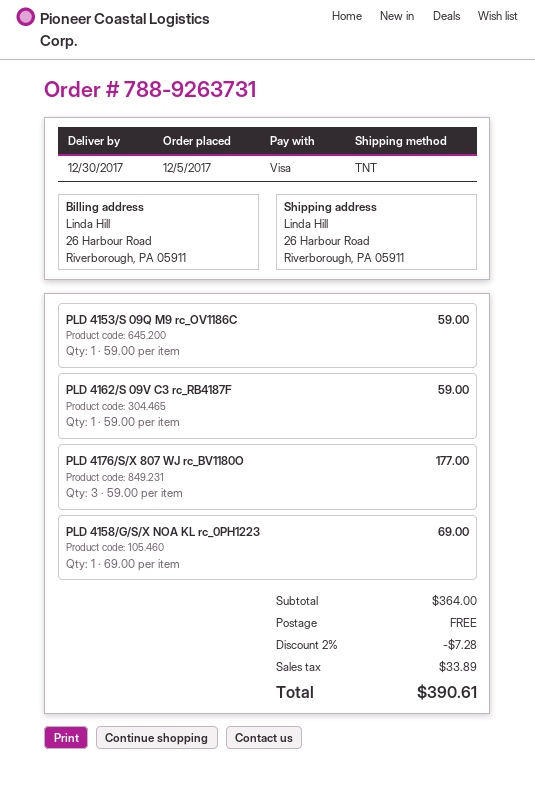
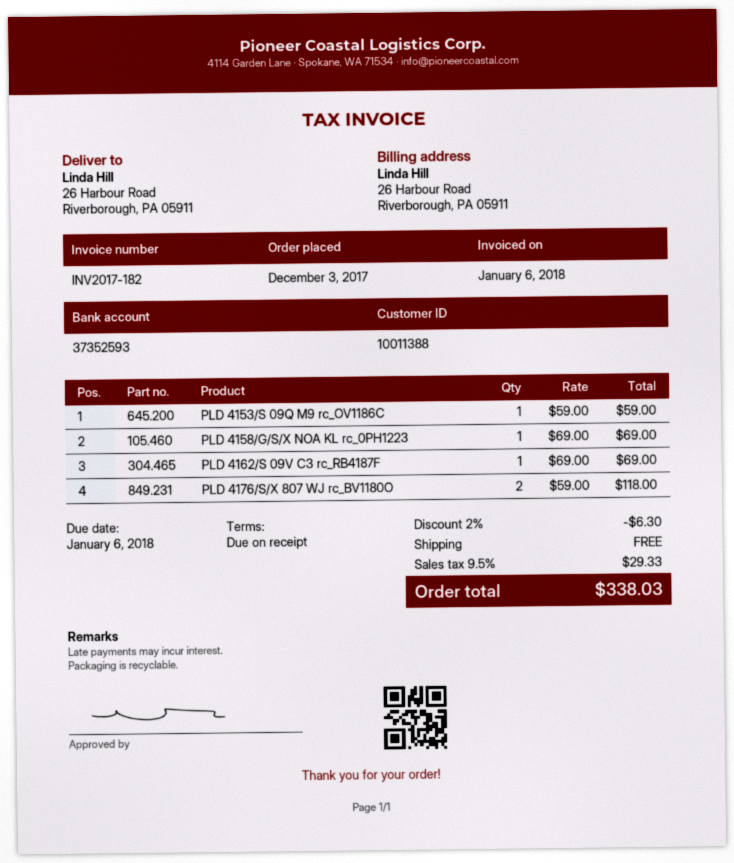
order date: 2017-12-05 -> 2017-12-03
PLD 4162/S 09V C3 rc_RB4187F: 1 x 59.00 = 59.00 -> 1 x 69.00 = 69.00
PLD 4176/S/X 807 WJ rc_BV1180O: 3 x 59.00 = 177.00 -> 2 x 59.00 = 118.00
discount: 2% = 7.28 -> 2% = 6.30
tax: 33.89 -> 29.33
total: 390.61 -> 338.03

